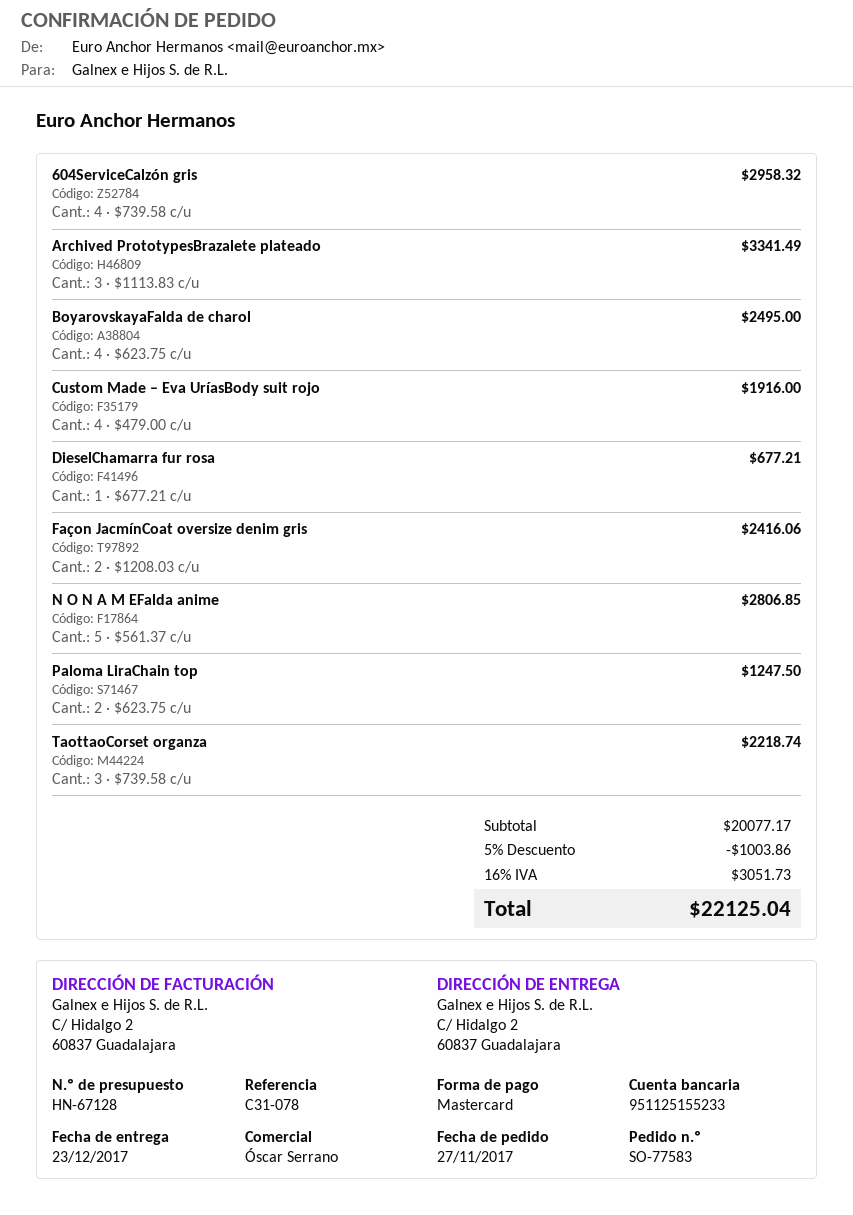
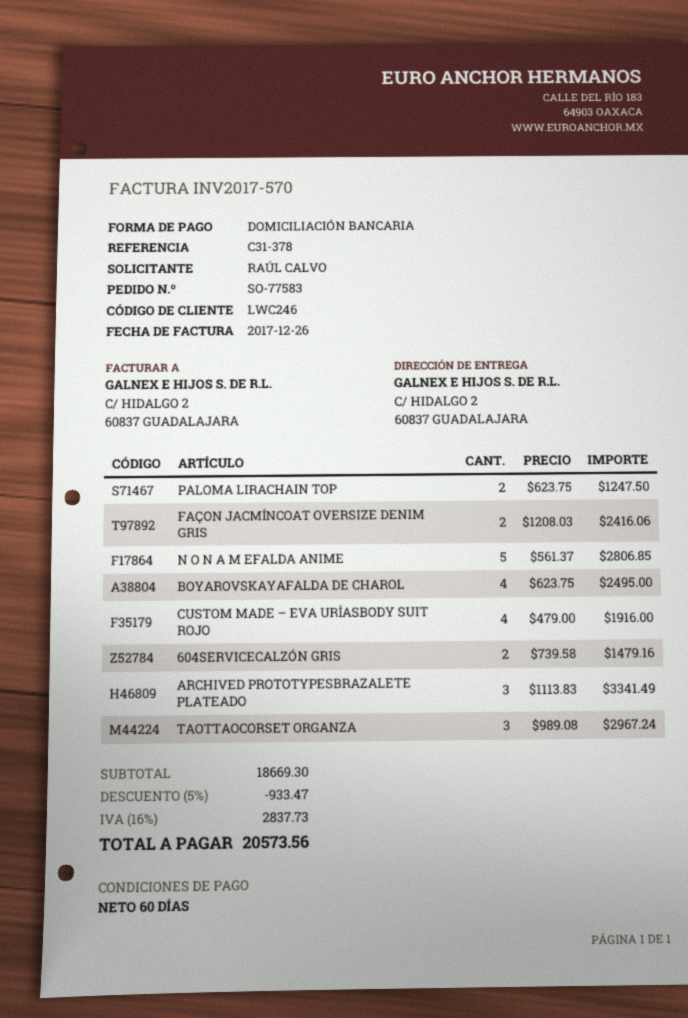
reference: C31-078 -> C31-378
payment method: Mastercard -> direct debit
604ServiceCalzón gris: 4 x 739.58 = 2958.32 -> 2 x 739.58 = 1479.16
DieselChamarra fur rosa: 1 x 677.21 = 677.21 -> none
TaottaoCorset organza: 3 x 739.58 = 2218.74 -> 3 x 989.08 = 2967.24
subtotal: 20077.17 -> 18669.30
discount: 5% = 1003.86 -> 5% = 933.47
tax: 16% = 3051.73 -> 16% = 2837.73
total: 22125.04 -> 20573.56

